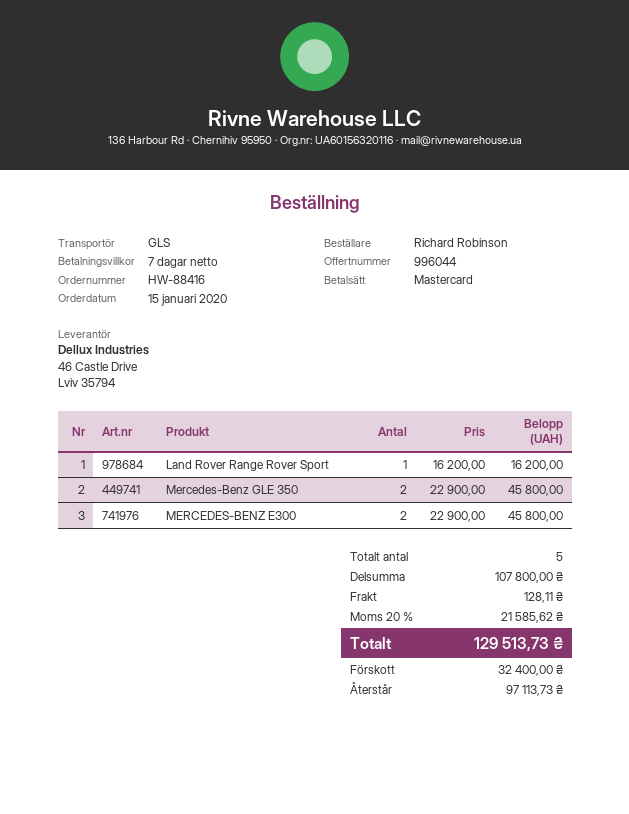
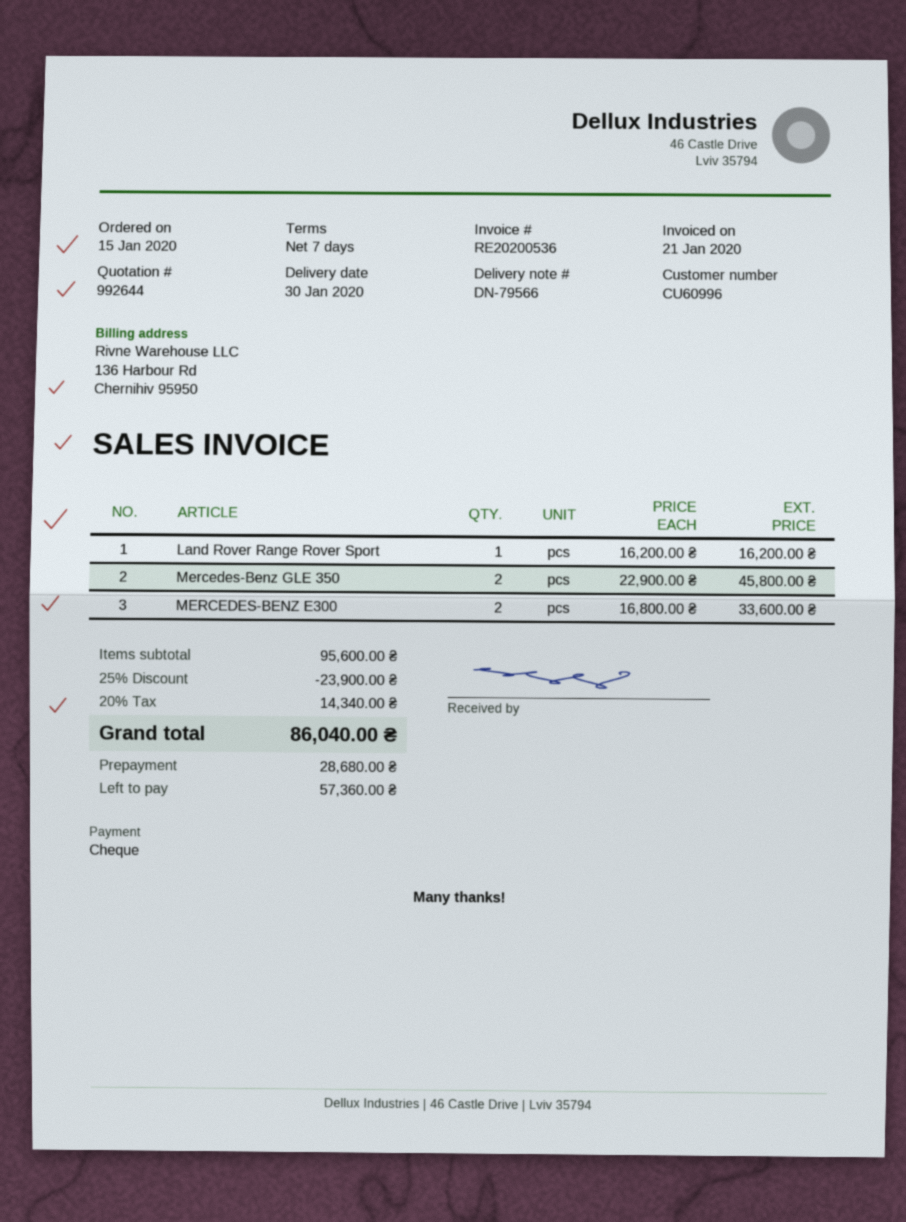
quote number: 996044 -> 992644
payment method: Mastercard -> cheque
MERCEDES-BENZ E300: 2 x 22900.00 = 45800.00 -> 2 x 16800.00 = 33600.00
subtotal: 107800.00 -> 95600.00
discount: none -> 25% = 23900.00
shipping: 128.11 -> none
tax: 20% = 21585.62 -> 20% = 14340.00
total: 129513.73 -> 86040.00
deposit: 32400.00 -> 28680.00
balance: 97113.73 -> 57360.00

